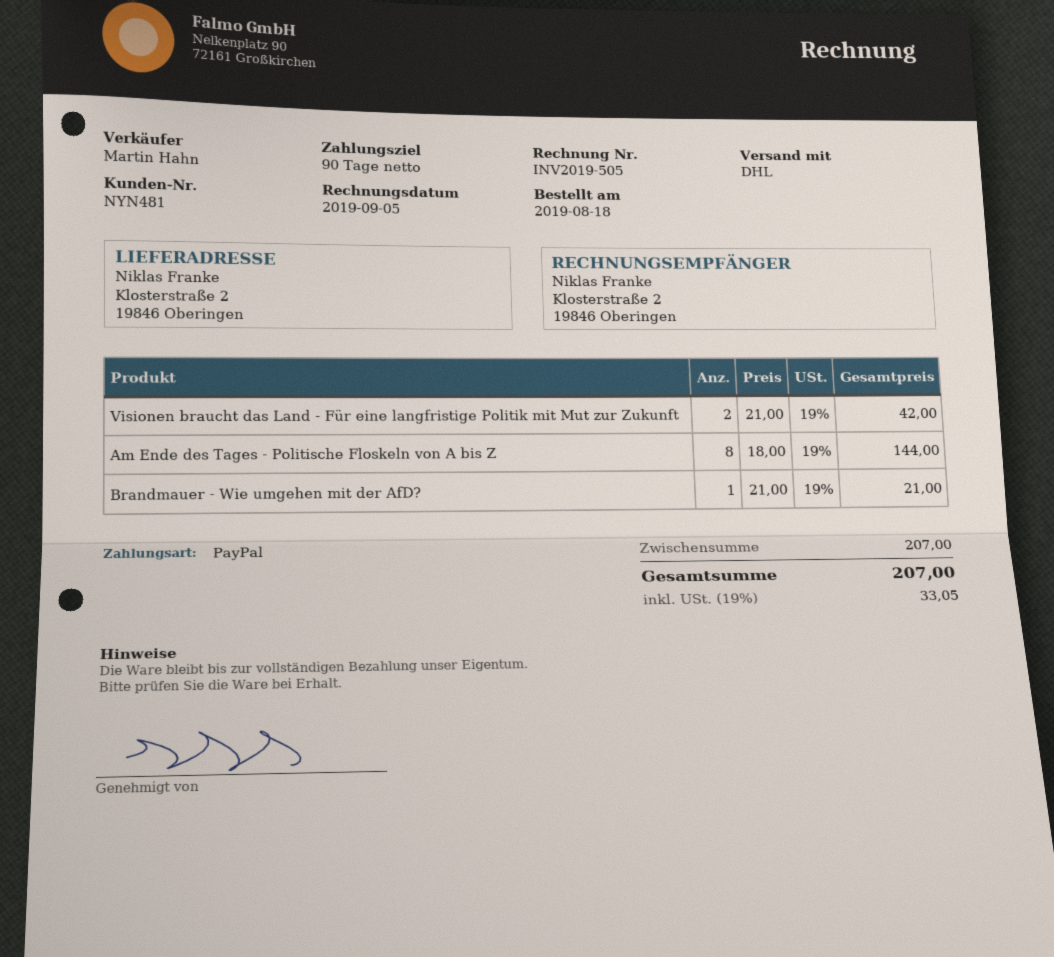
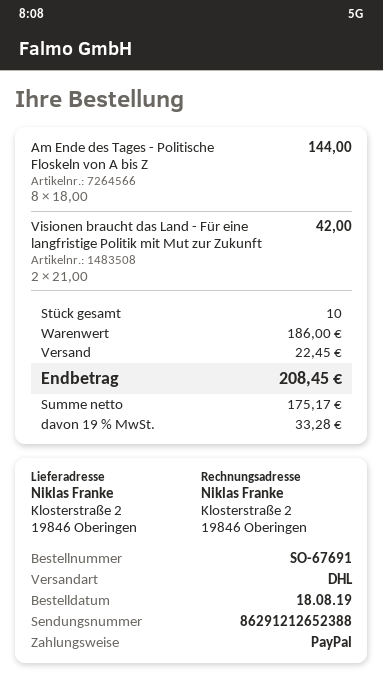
Brandmauer - Wie umgehen mit der AfD?: 1 x 21.00 = 21.00 -> none
subtotal: 207.00 -> 186.00
shipping: none -> 22.45
tax: 19% = 33.05 -> 19% = 33.28
total: 207.00 -> 208.45

